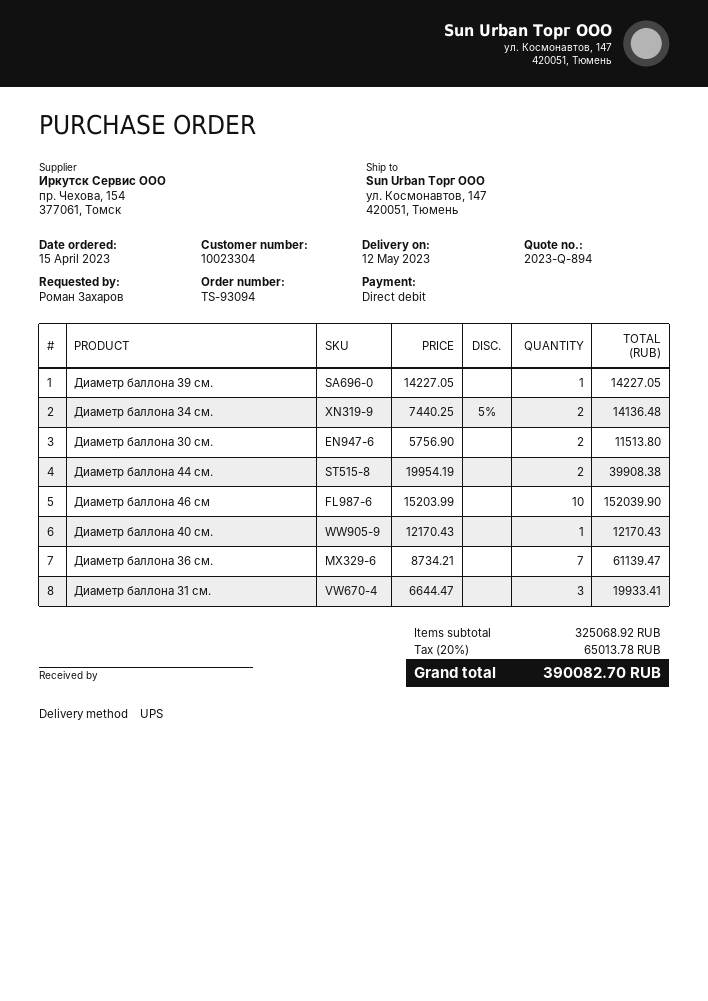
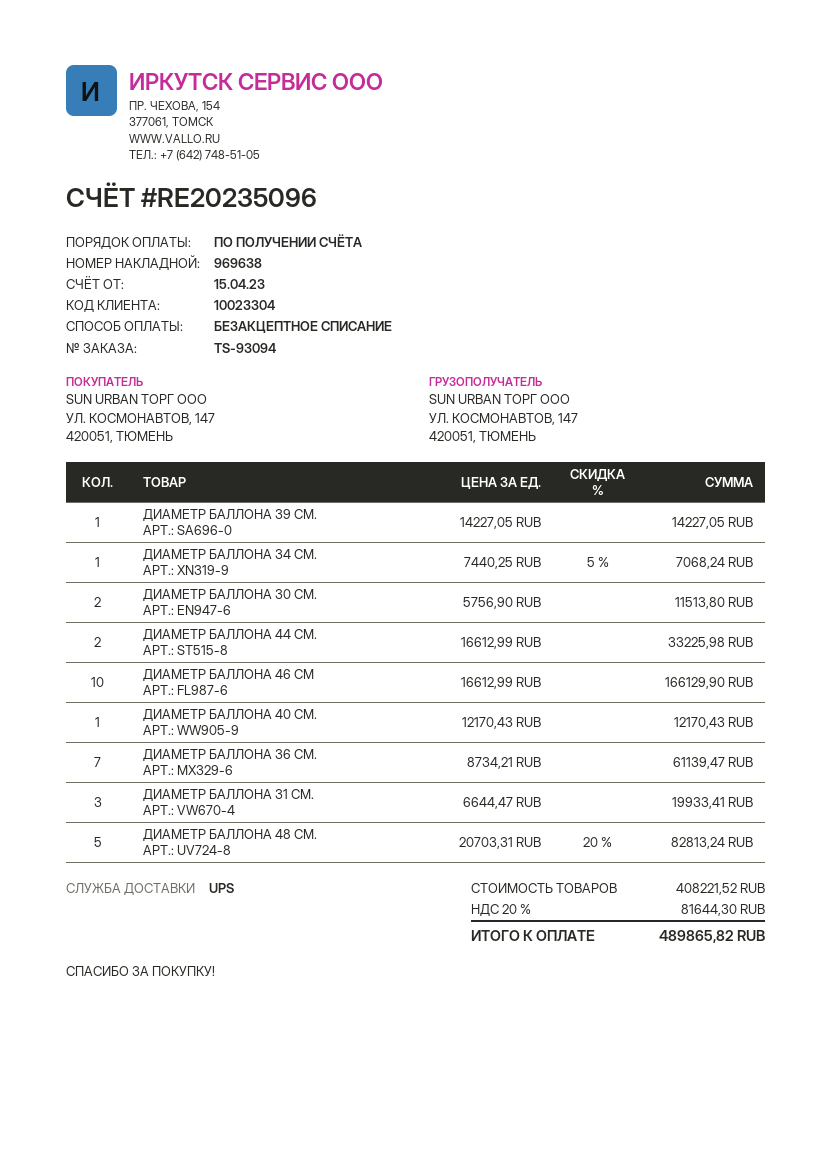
Диаметр баллона 34 см.: 2 x 7440.25 - 5% = 14136.48 -> 1 x 7440.25 - 5% = 7068.24
Диаметр баллона 44 см.: 2 x 19954.19 = 39908.38 -> 2 x 16612.99 = 33225.98
Диаметр баллона 46 см: 10 x 15203.99 = 152039.90 -> 10 x 16612.99 = 166129.90
ДИАМЕТР БАЛЛОНА 48 СМ.: none -> 5 x 20703.31 - 20% = 82813.24
subtotal: 325068.92 -> 408221.52
tax: 20% = 65013.78 -> 20% = 81644.30
total: 390082.70 -> 489865.82

